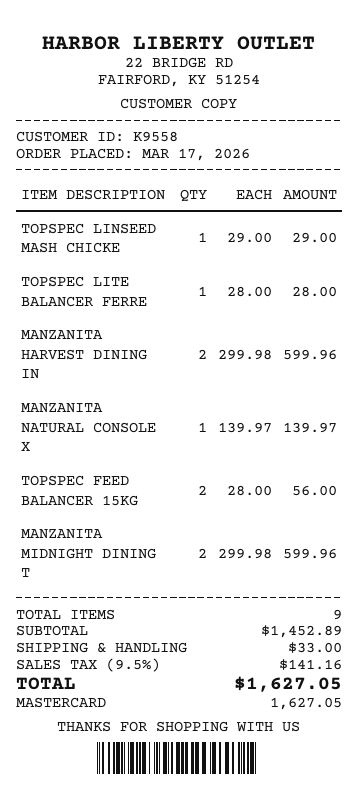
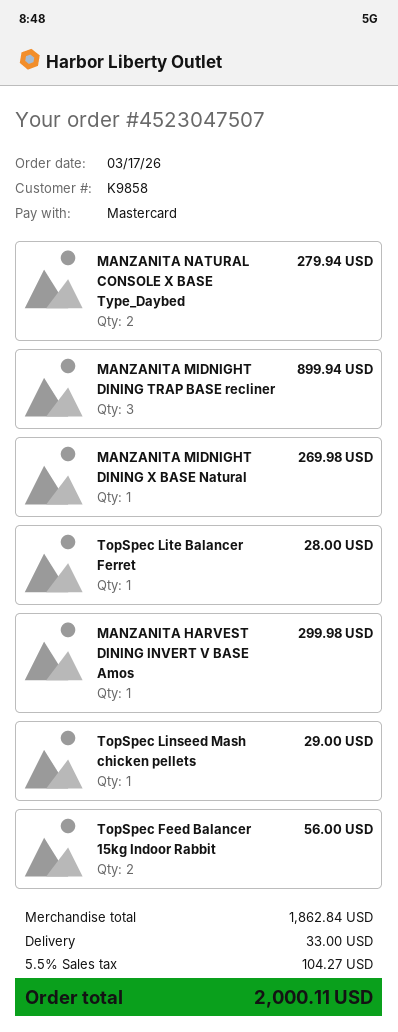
customer number: K9558 -> K9858
MANZANITA HARVEST DINING IN: 2 for 599.96 -> 1 for 299.98
MANZANITA NATURAL CONSOLE X: 1 for 139.97 -> 2 for 279.94
MANZANITA MIDNIGHT DINING T: 2 for 599.96 -> 3 for 899.94
MANZANITA MIDNIGHT DINING X BASE Natural: none -> 1 for 269.98
subtotal: 1452.89 -> 1862.84
tax: 9.5% = 141.16 -> 5.5% = 104.27
total: 1627.05 -> 2000.11

